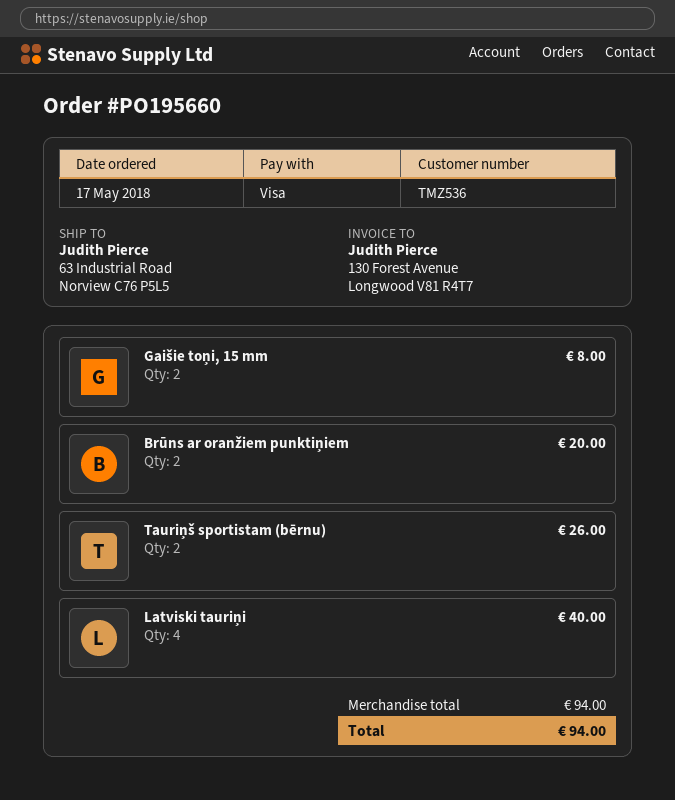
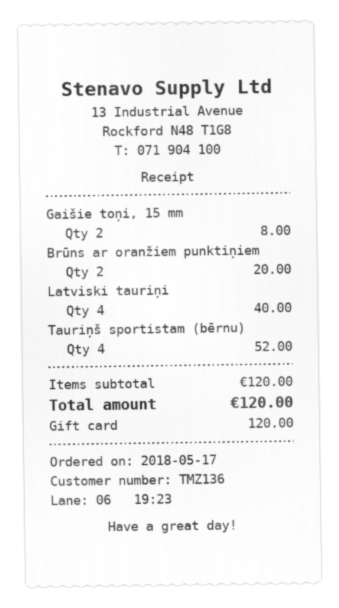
customer number: TMZ536 -> TMZ136
payment method: Visa -> gift card
Tauriņš sportistam (bērnu): 2 for 26.00 -> 4 for 52.00
subtotal: 94.00 -> 120.00
total: 94.00 -> 120.00

